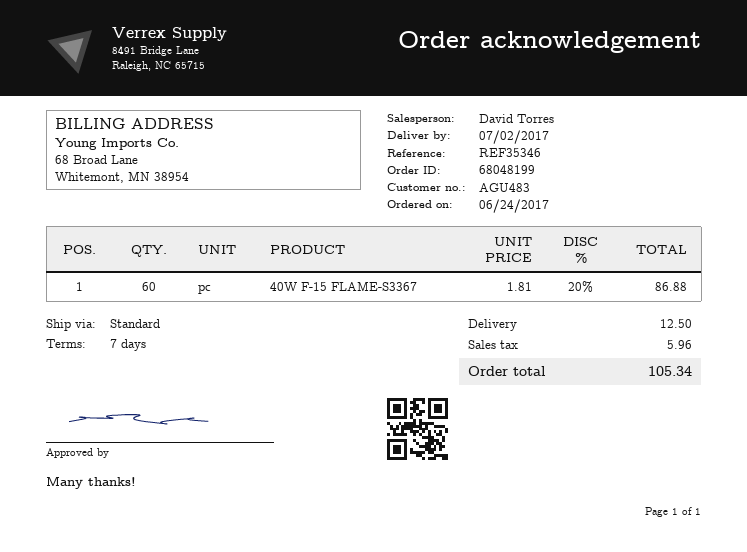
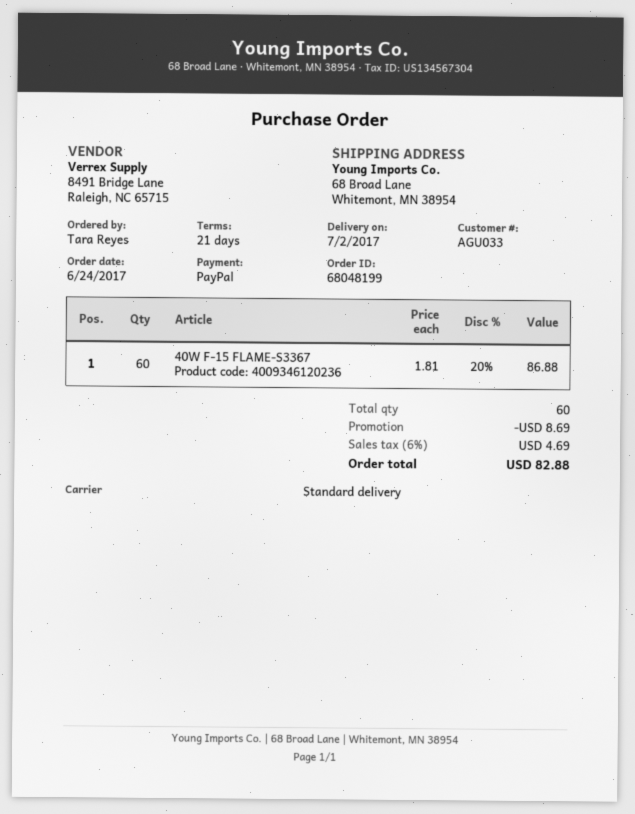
payment terms: 7 days -> 21 days
customer number: AGU483 -> AGU033
discount: none -> 8.69
shipping: 12.50 -> none
tax: 5.96 -> 4.69
total: 105.34 -> 82.88

